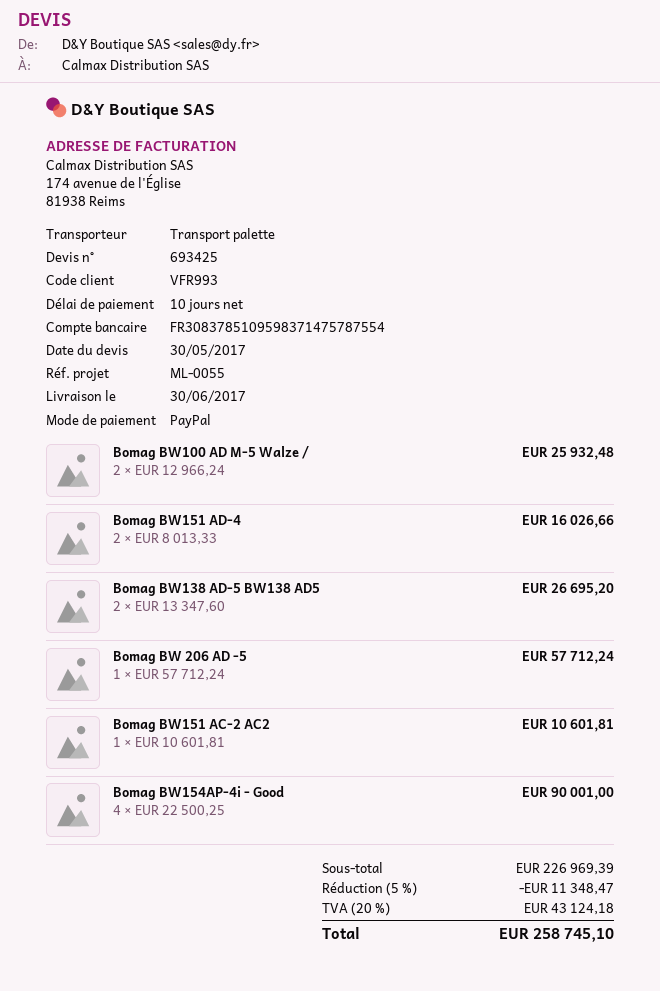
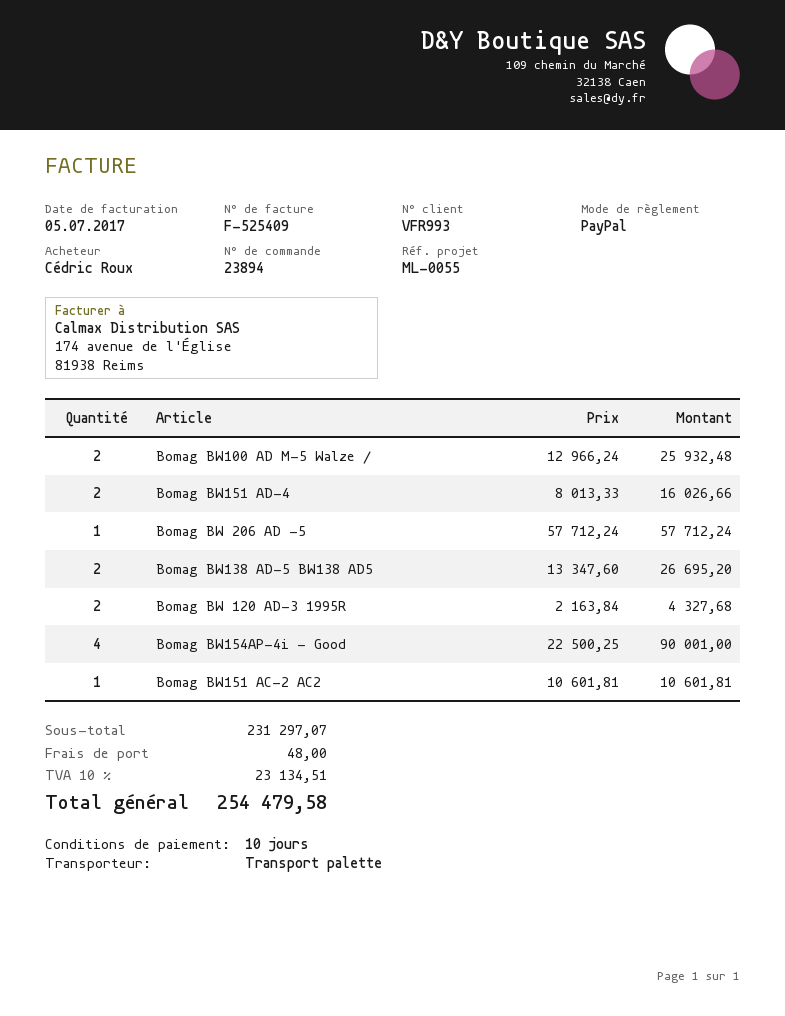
Bomag BW 120 AD-3 1995R: none -> 2 x 2163.84 = 4327.68
subtotal: 226969.39 -> 231297.07
discount: 5% = 11348.47 -> none
shipping: none -> 48.00
tax: 20% = 43124.18 -> 10% = 23134.51
total: 258745.10 -> 254479.58

